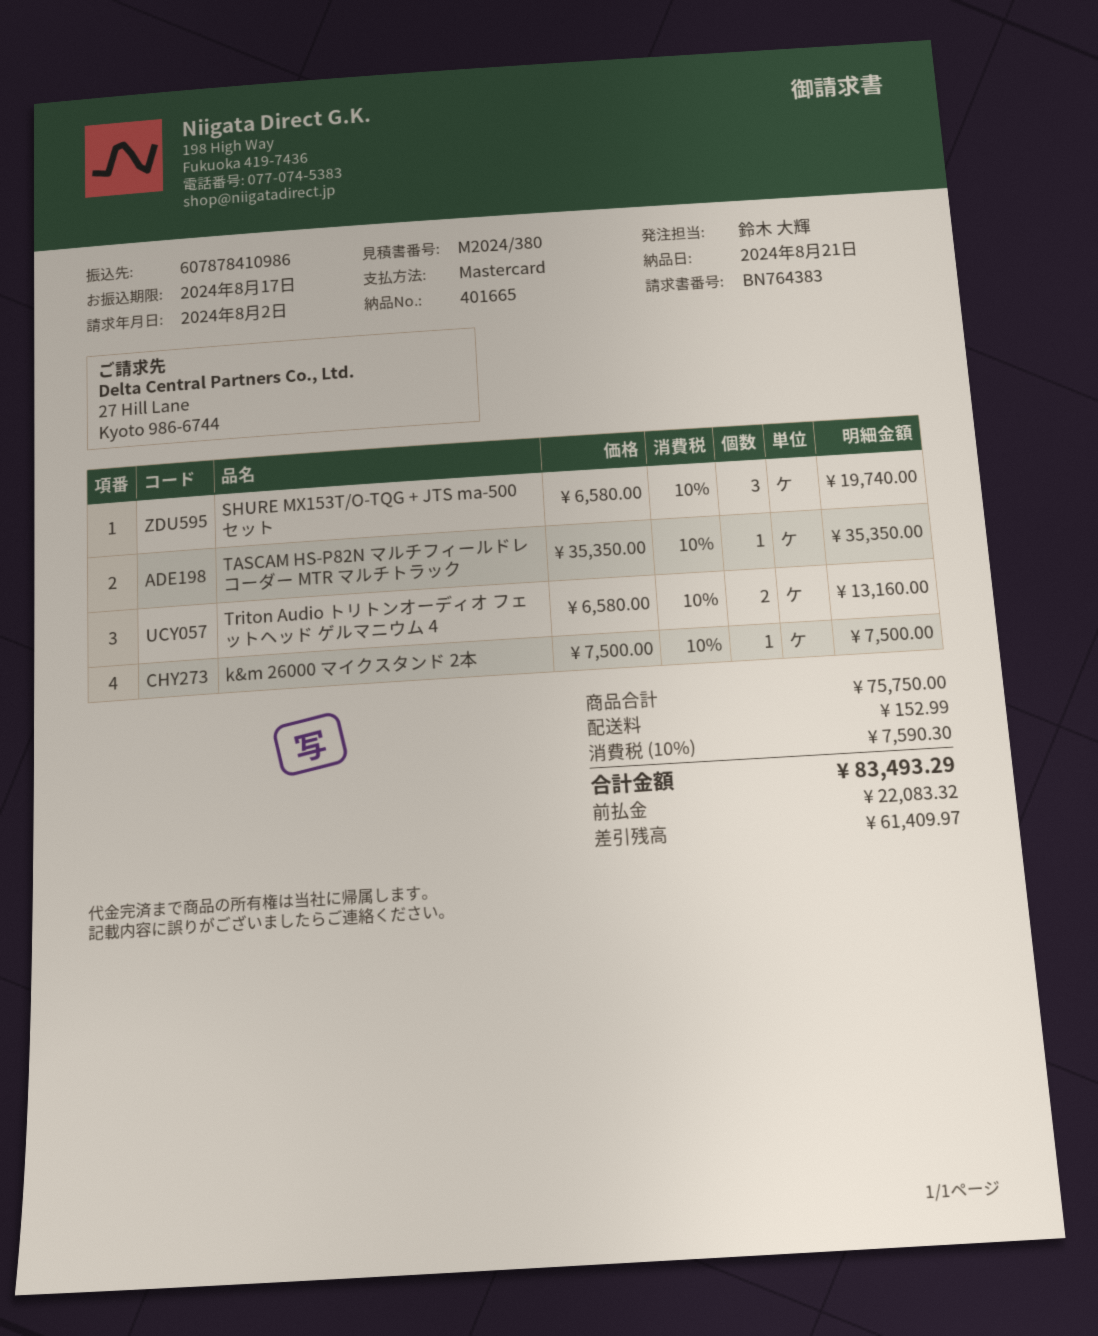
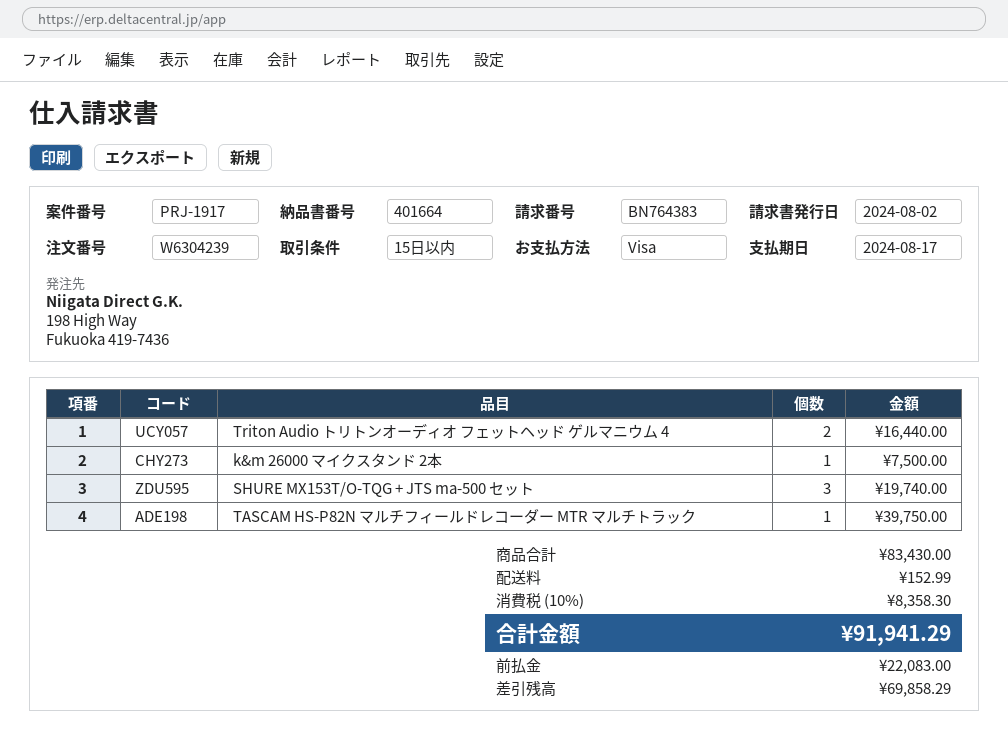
delivery note number: 401665 -> 401664
payment method: Mastercard -> Visa
TASCAM HS-P82N マルチフィールドレコーダー MTR マルチトラック: 1 for 35350.00 -> 1 for 39750.00
Triton Audio トリトンオーディオ フェットヘッド ゲルマニウム 4: 2 for 13160.00 -> 2 for 16440.00
subtotal: 75750.00 -> 83430.00
tax: 10% = 7590.30 -> 10% = 8358.30
total: 83493.29 -> 91941.29
deposit: 22083.32 -> 22083.00
balance: 61409.97 -> 69858.29

